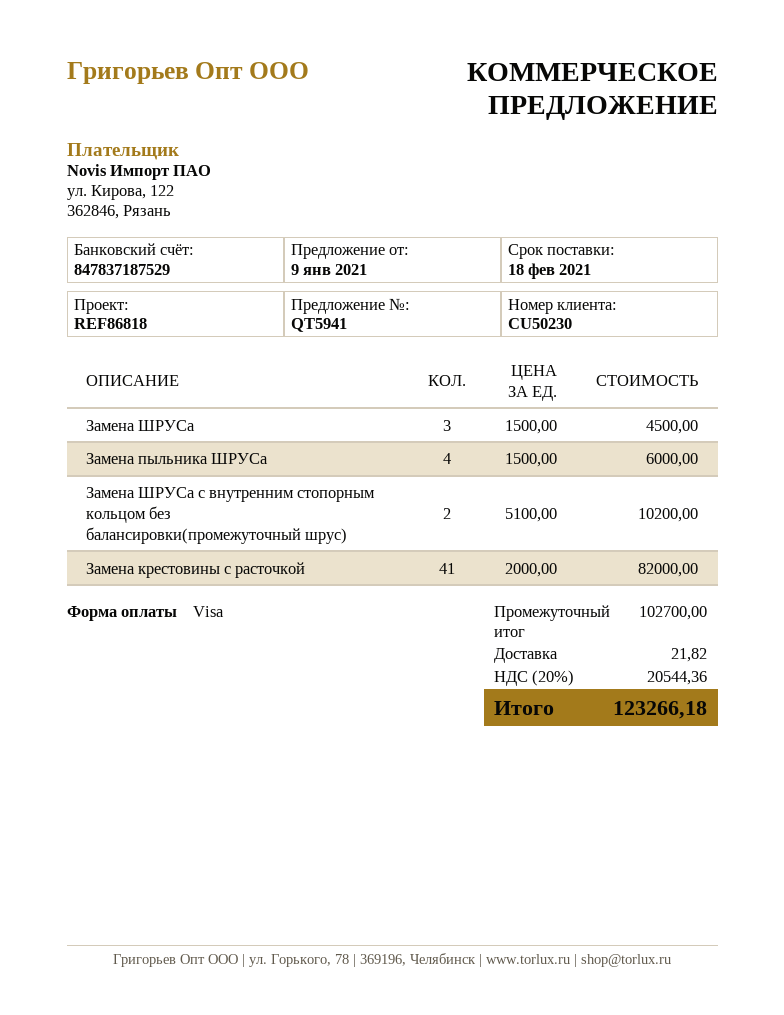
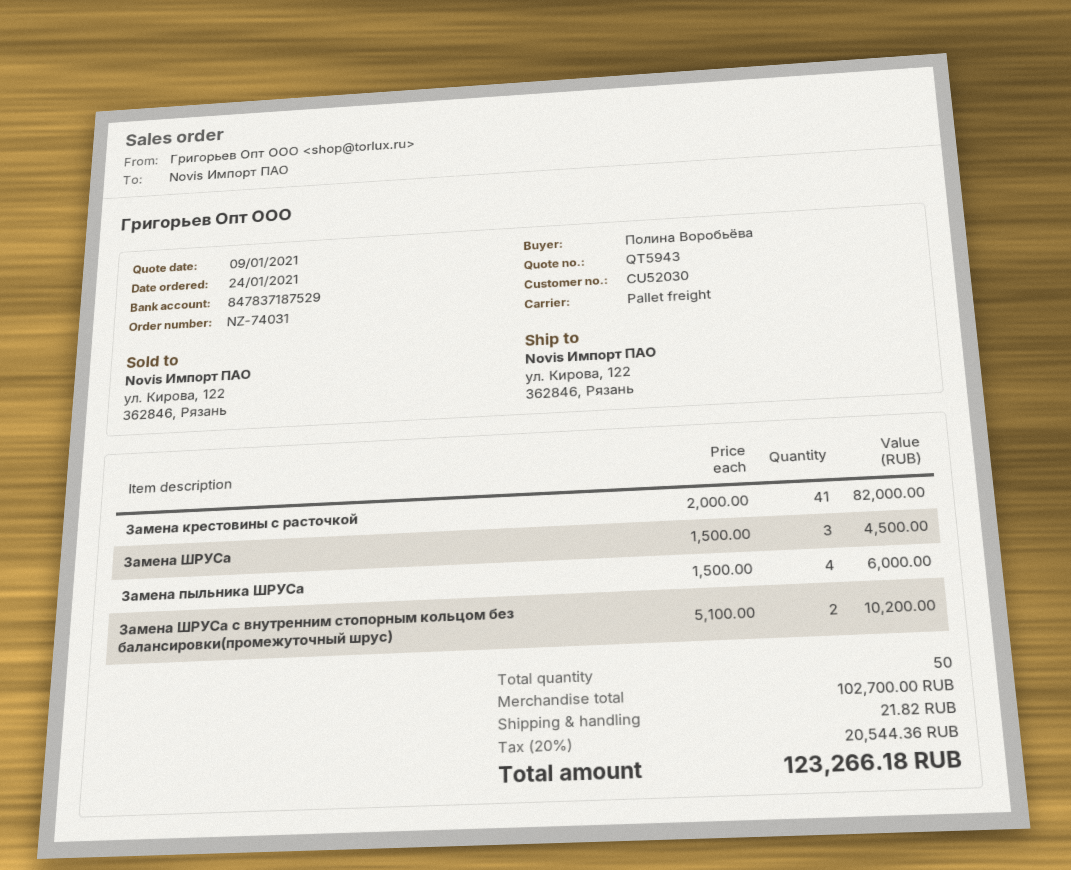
quote number: QT5941 -> QT5943
customer number: CU50230 -> CU52030

